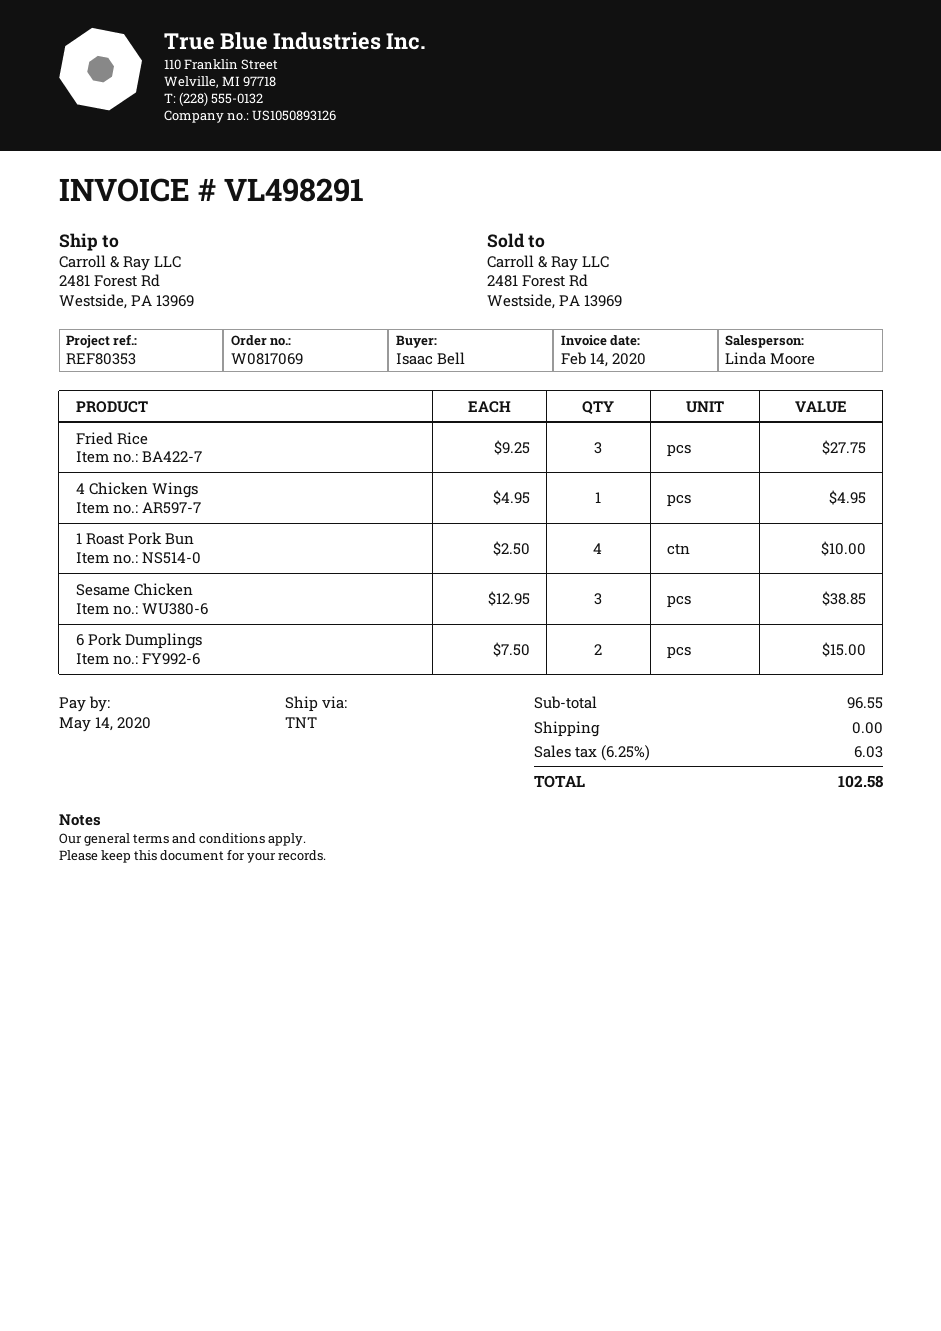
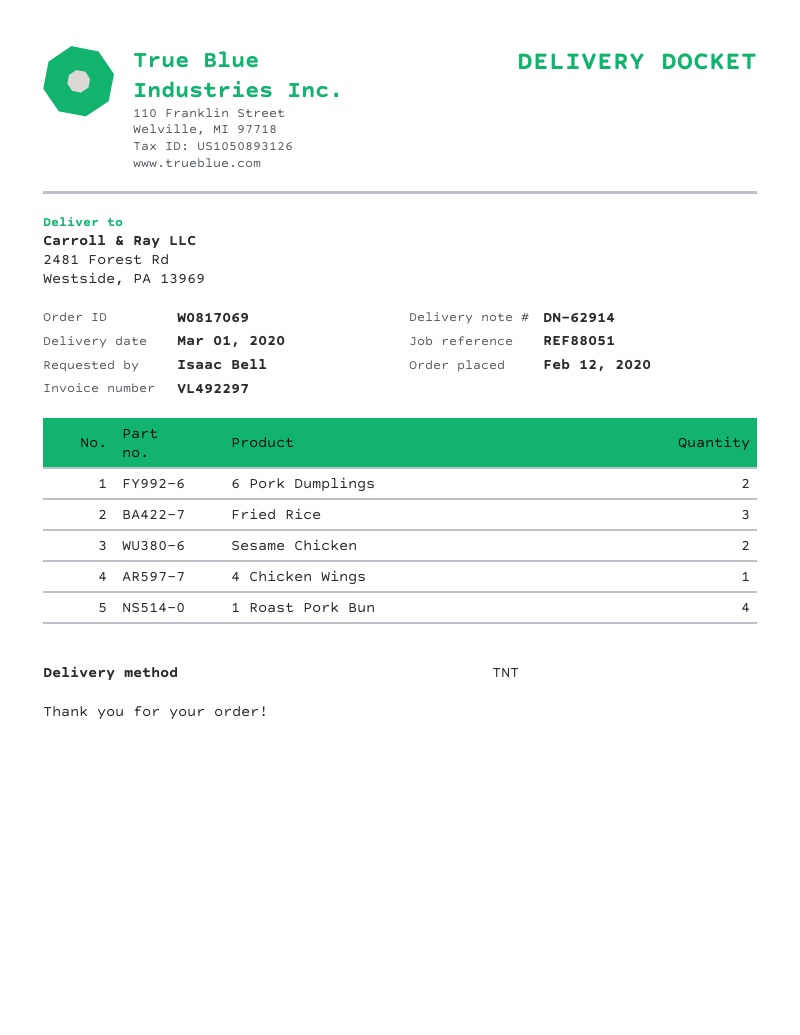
invoice number: VL498291 -> VL492297
reference: REF80353 -> REF88051
Sesame Chicken: 3 -> 2

